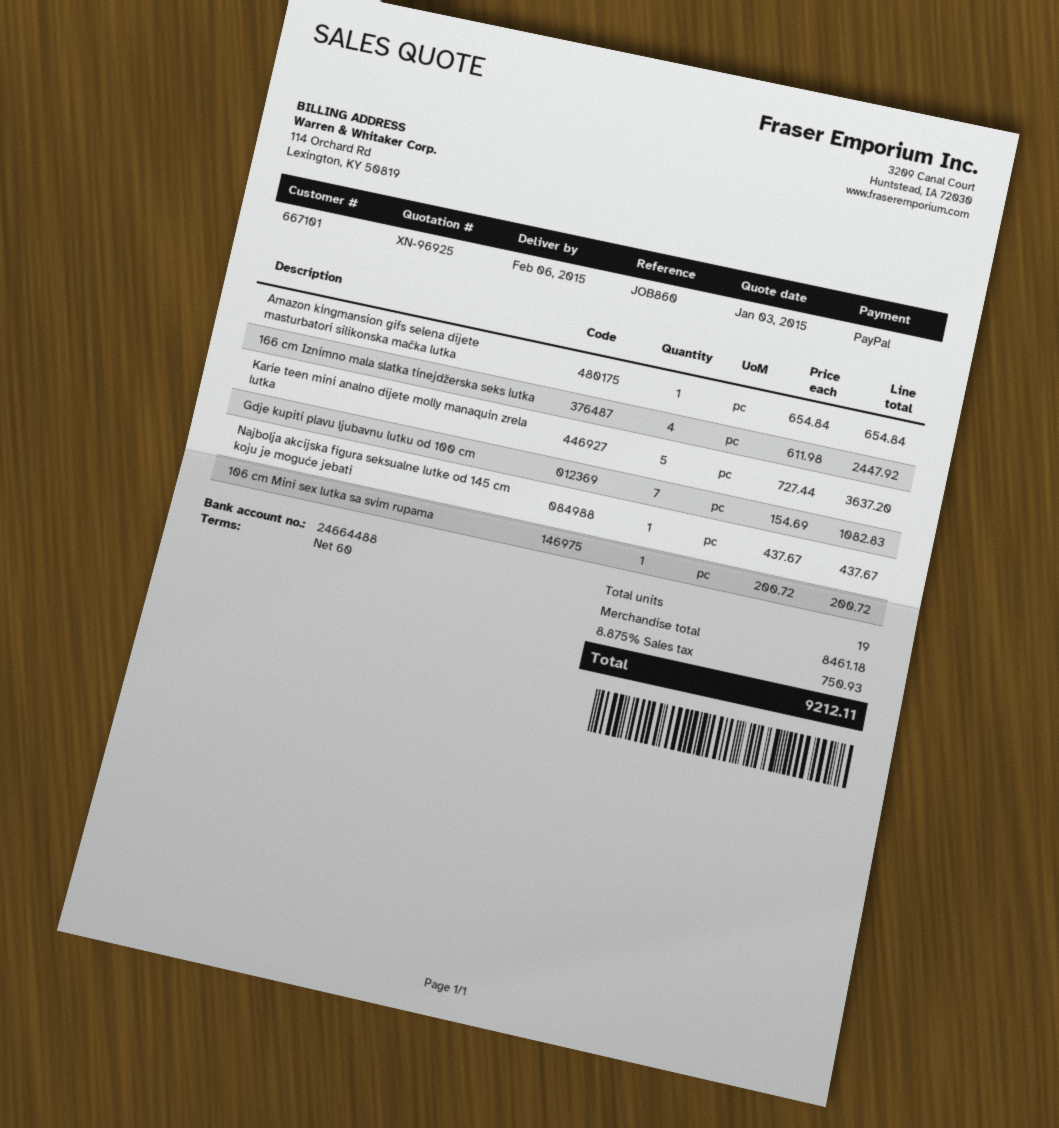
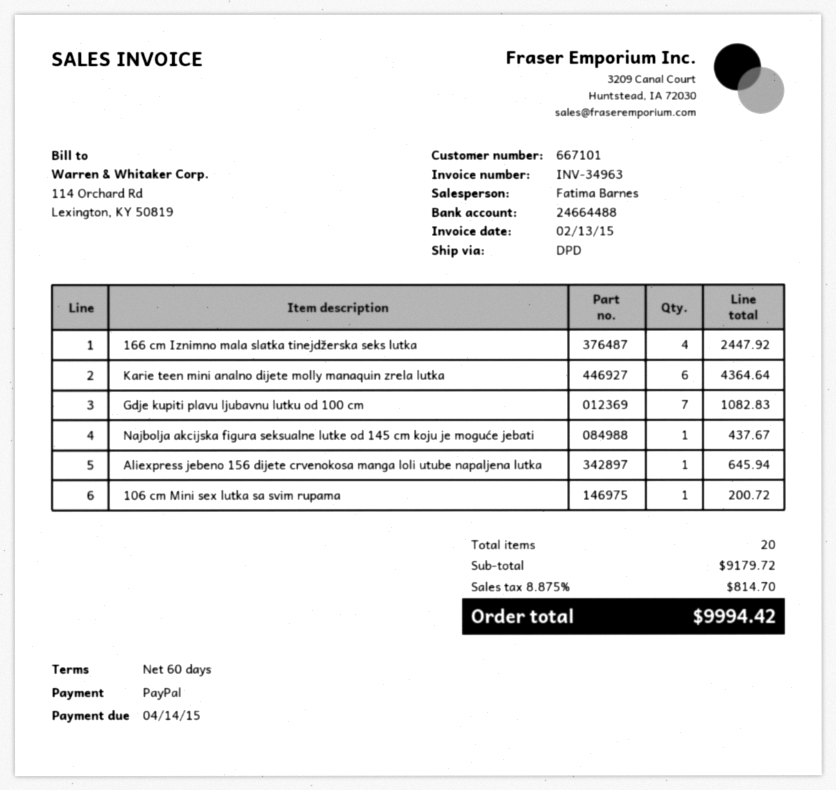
Amazon kingmansion gifs selena dijete masturbatori silikonska mačka lutka: 1 for 654.84 -> none
Karie teen mini analno dijete molly manaquin zrela lutka: 5 for 3637.20 -> 6 for 4364.64
Aliexpress jebeno 156 dijete crvenokosa manga loli utube napaljena lutka: none -> 1 for 645.94
total quantity: 19 -> 20
subtotal: 8461.18 -> 9179.72
tax: 8.875% = 750.93 -> 8.875% = 814.70
total: 9212.11 -> 9994.42

